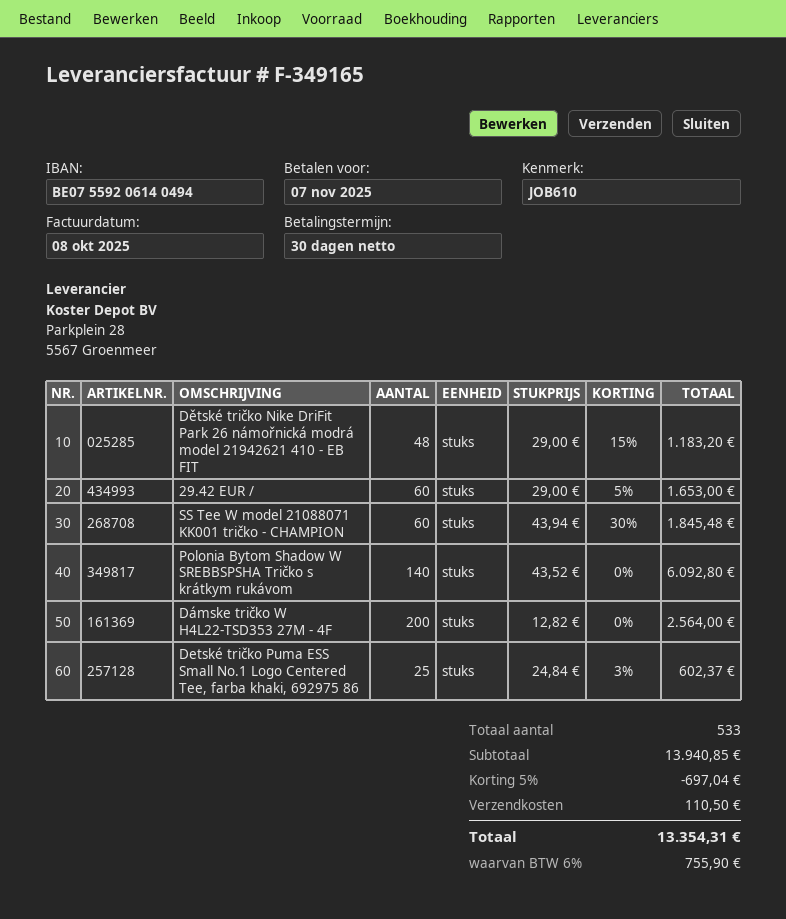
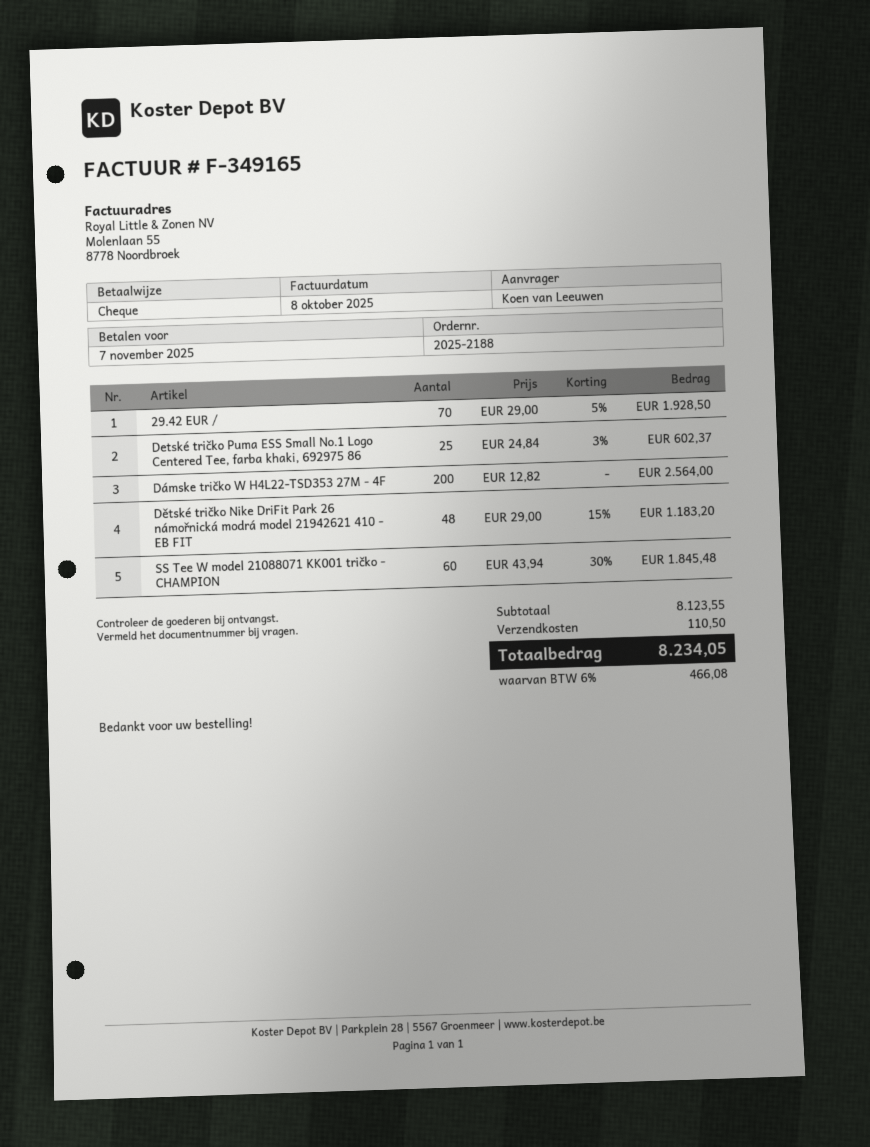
29.42 EUR /: 60 x 29.00 - 5% = 1653.00 -> 70 x 29.00 - 5% = 1928.50
Polonia Bytom Shadow W SREBBSPSHA Tričko s krátkym rukávom: 140 x 43.52 = 6092.80 -> none
subtotal: 13940.85 -> 8123.55
discount: 5% = 697.04 -> none
tax: 6% = 755.90 -> 6% = 466.08
total: 13354.31 -> 8234.05

